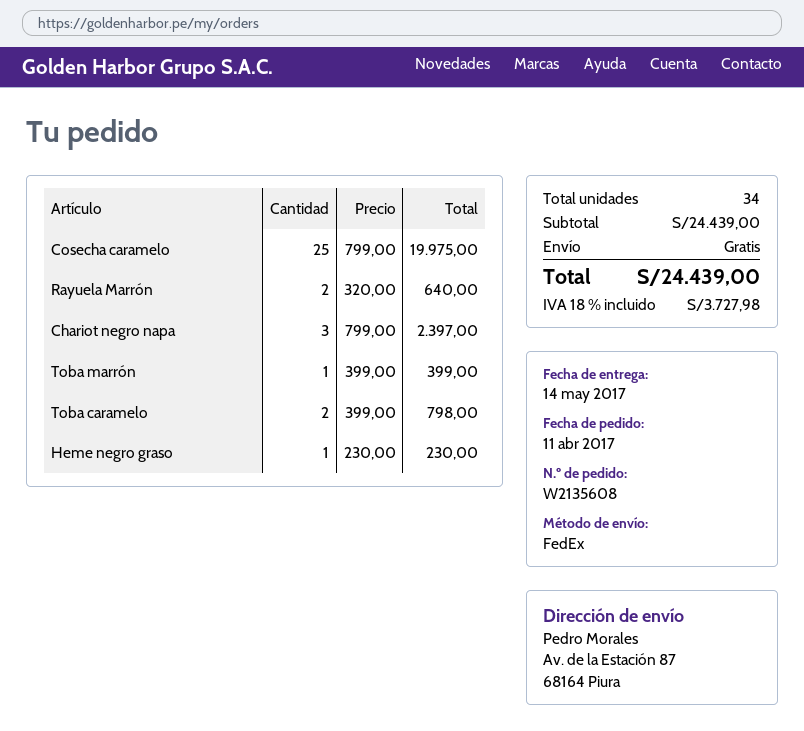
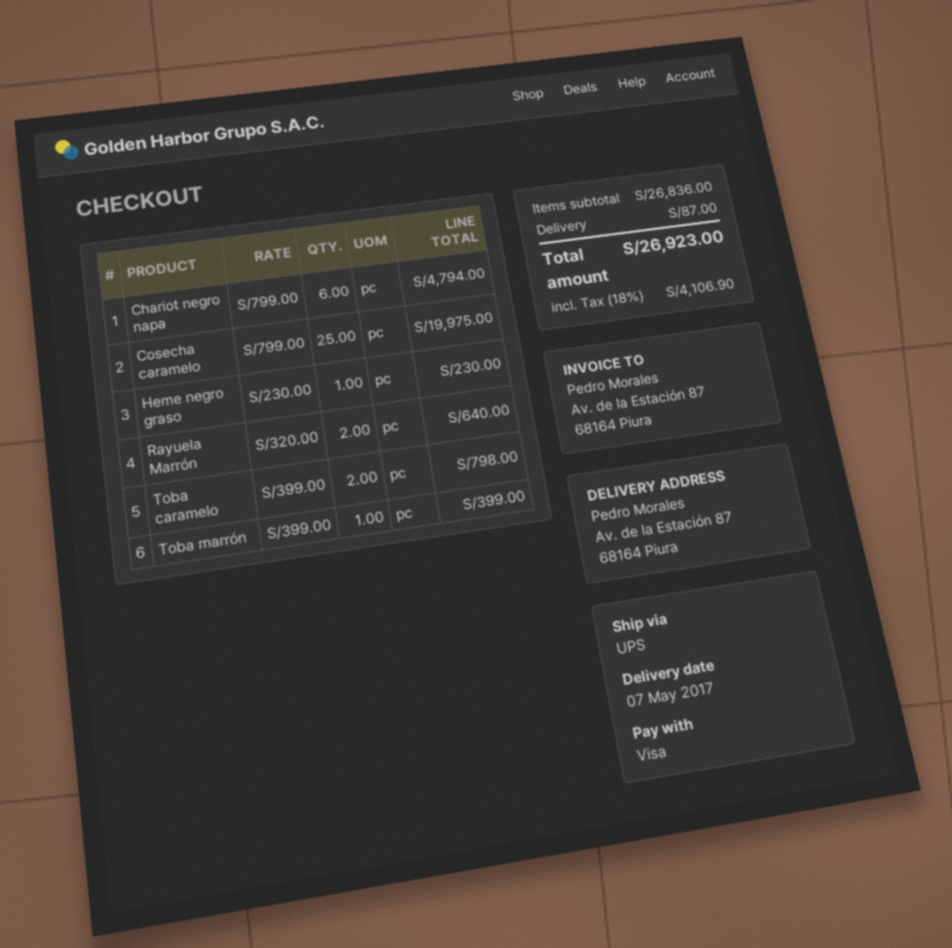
delivery date: 2017-05-14 -> 2017-05-07
shipping method: FedEx -> UPS
Chariot negro napa: 3 x 799.00 = 2397.00 -> 6 x 799.00 = 4794.00
subtotal: 24439.00 -> 26836.00
shipping: 0.00 -> 87.00
tax: 18% = 3727.98 -> 18% = 4106.90
total: 24439.00 -> 26923.00

